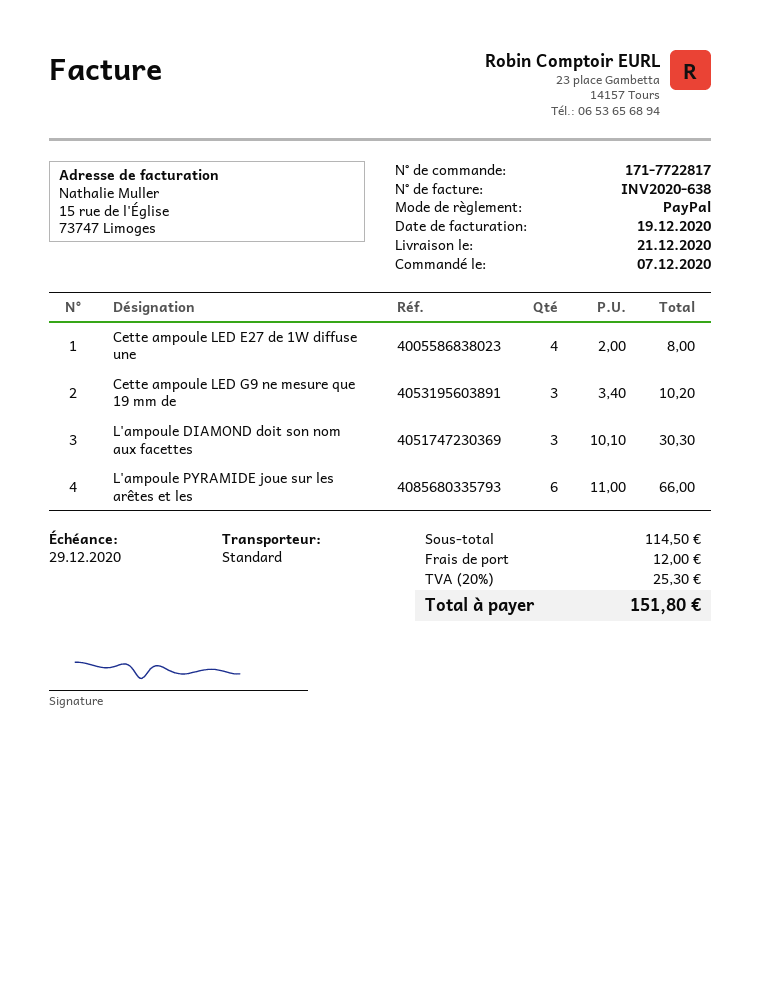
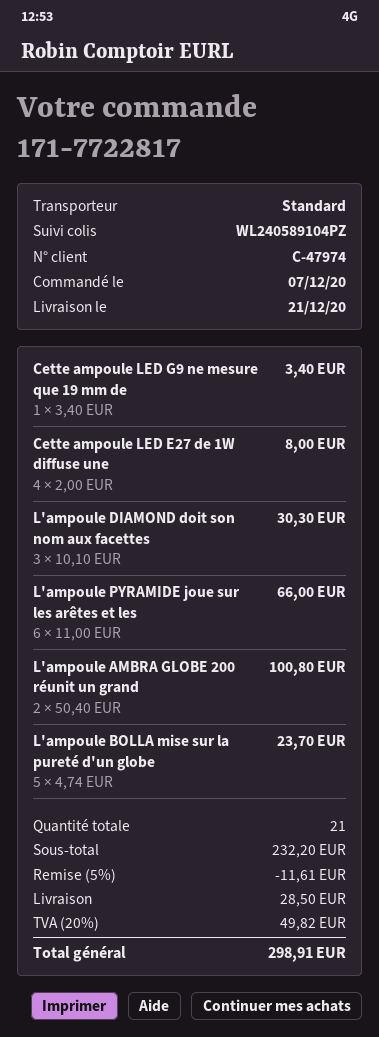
Cette ampoule LED G9 ne mesure que 19 mm de: 3 x 3.40 = 10.20 -> 1 x 3.40 = 3.40
L'ampoule AMBRA GLOBE 200 réunit un grand: none -> 2 x 50.40 = 100.80
L'ampoule BOLLA mise sur la pureté d'un globe: none -> 5 x 4.74 = 23.70
subtotal: 114.50 -> 232.20
discount: none -> 5% = 11.61
shipping: 12.00 -> 28.50
tax: 20% = 25.30 -> 20% = 49.82
total: 151.80 -> 298.91

